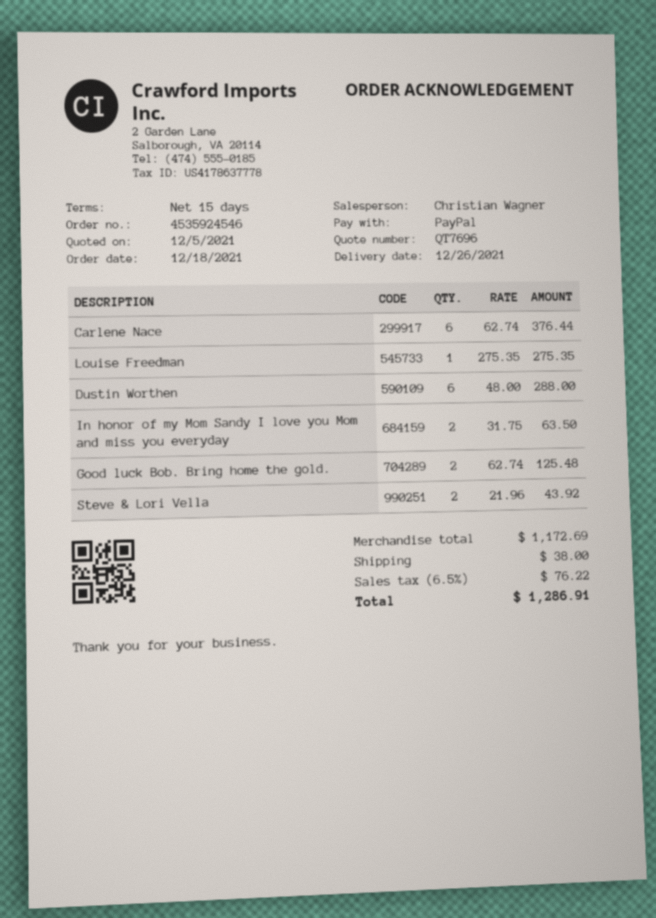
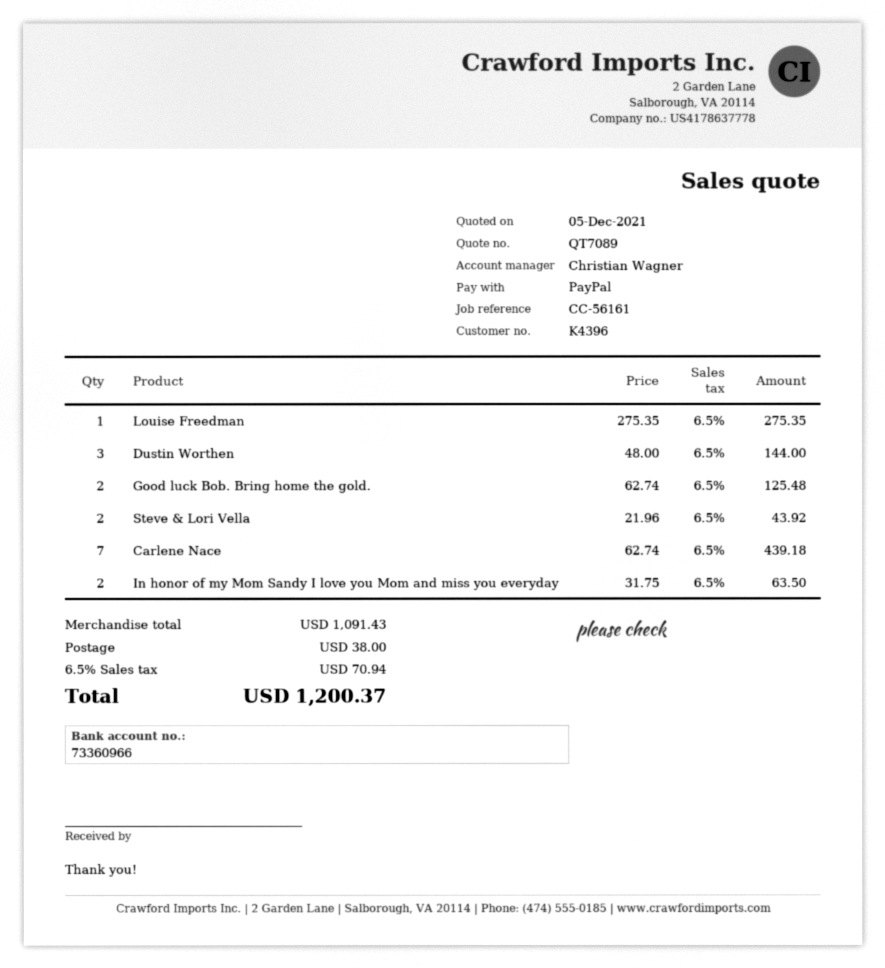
quote number: QT7696 -> QT7089
Carlene Nace: 6 x 62.74 = 376.44 -> 7 x 62.74 = 439.18
Dustin Worthen: 6 x 48.00 = 288.00 -> 3 x 48.00 = 144.00
subtotal: 1172.69 -> 1091.43
tax: 6.5% = 76.22 -> 6.5% = 70.94
total: 1286.91 -> 1200.37

